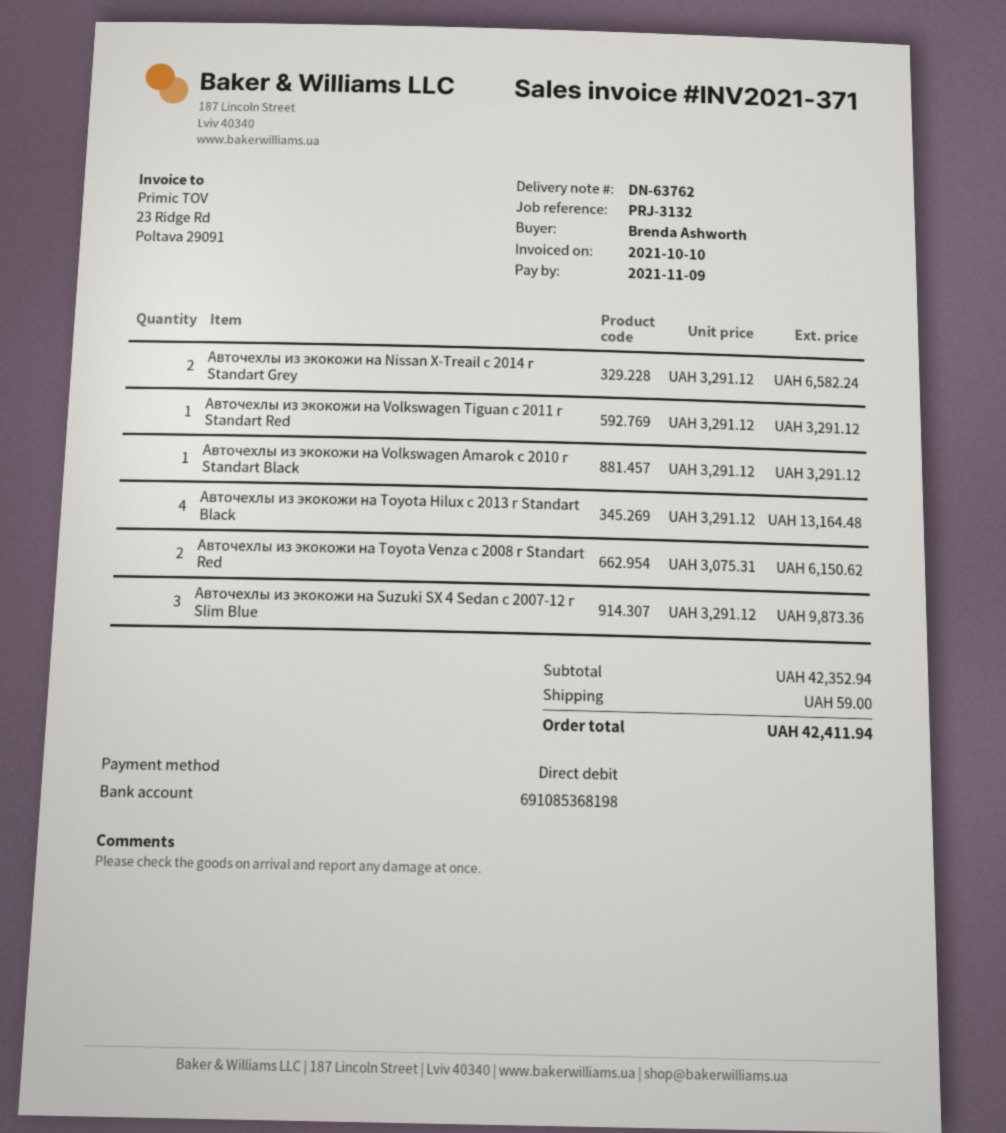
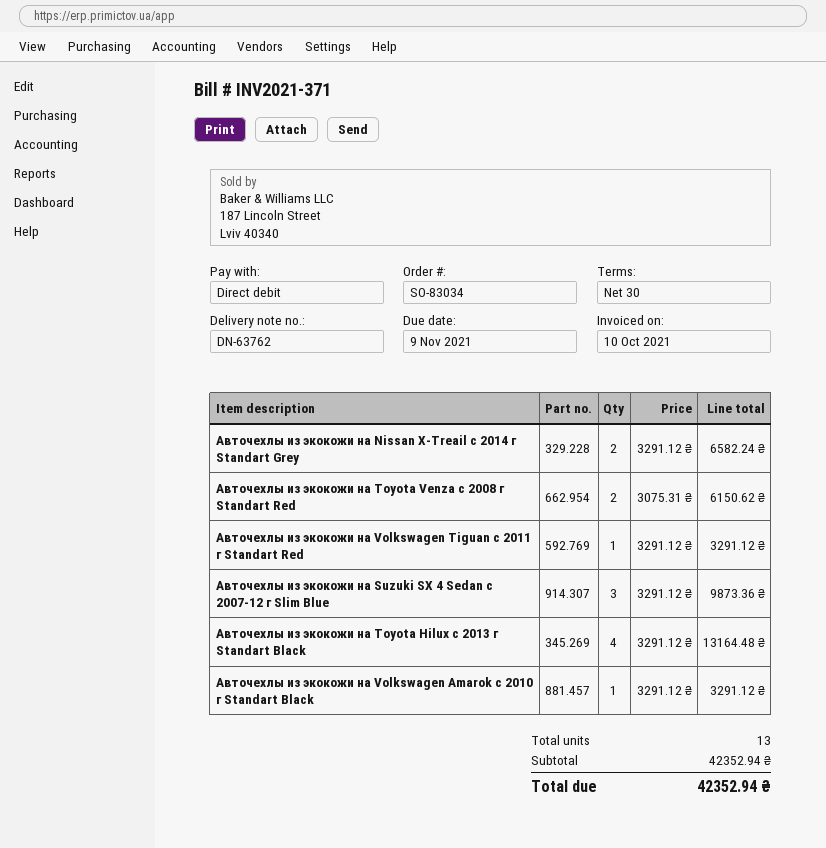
shipping: 59.00 -> none
total: 42411.94 -> 42352.94

